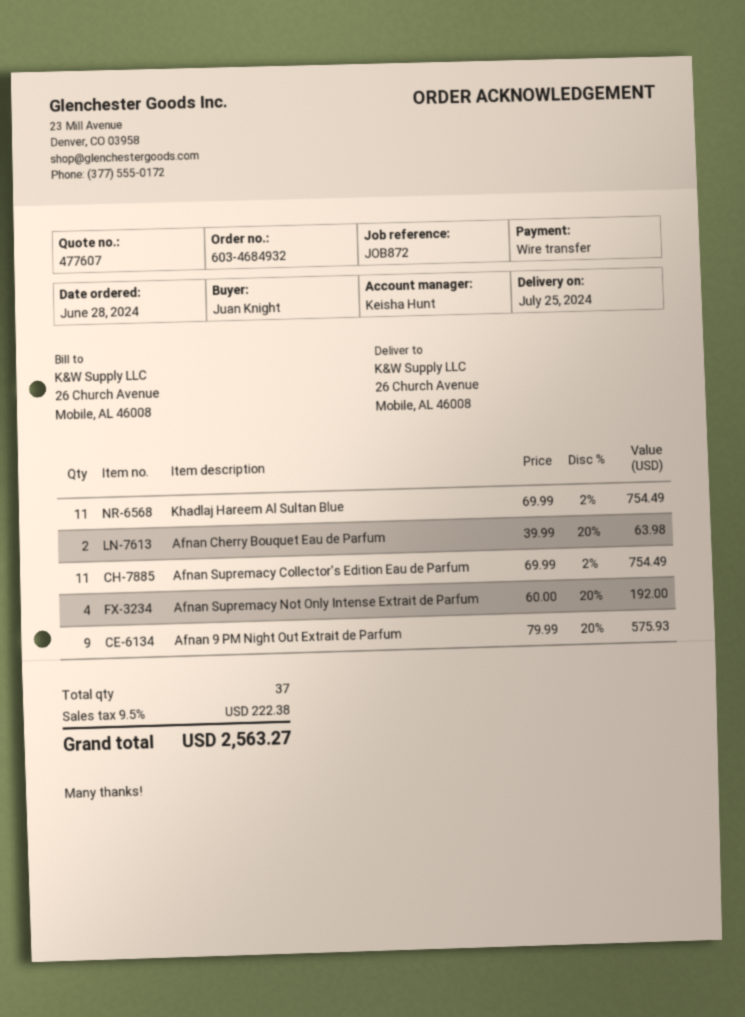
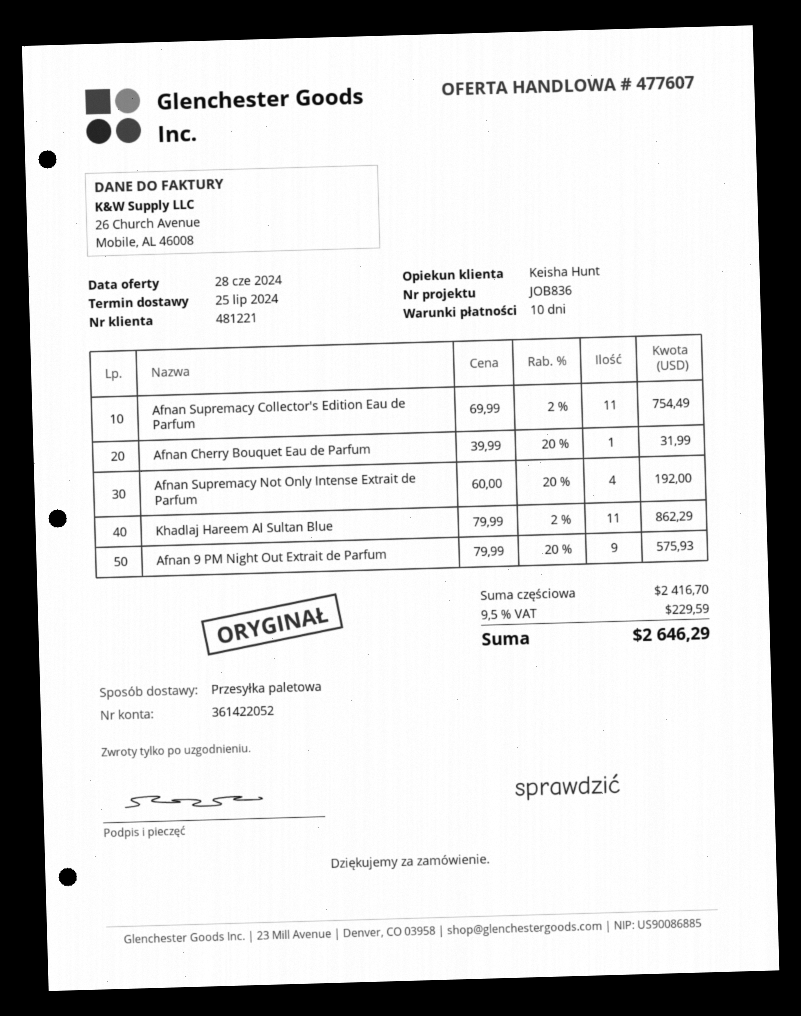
reference: JOB872 -> JOB836
Khadlaj Hareem Al Sultan Blue: 11 x 69.99 - 2% = 754.49 -> 11 x 79.99 - 2% = 862.29
Afnan Cherry Bouquet Eau de Parfum: 2 x 39.99 - 20% = 63.98 -> 1 x 39.99 - 20% = 31.99
tax: 9.5% = 222.38 -> 9.5% = 229.59
total: 2563.27 -> 2646.29

